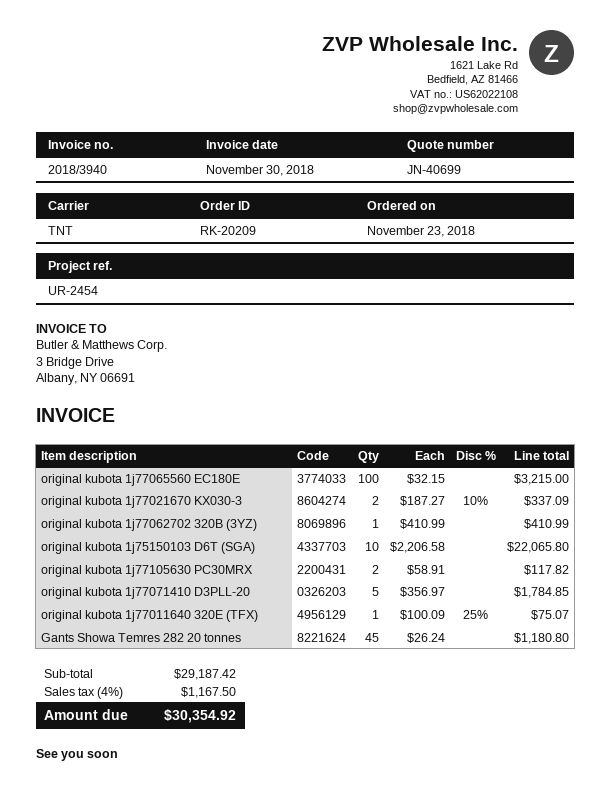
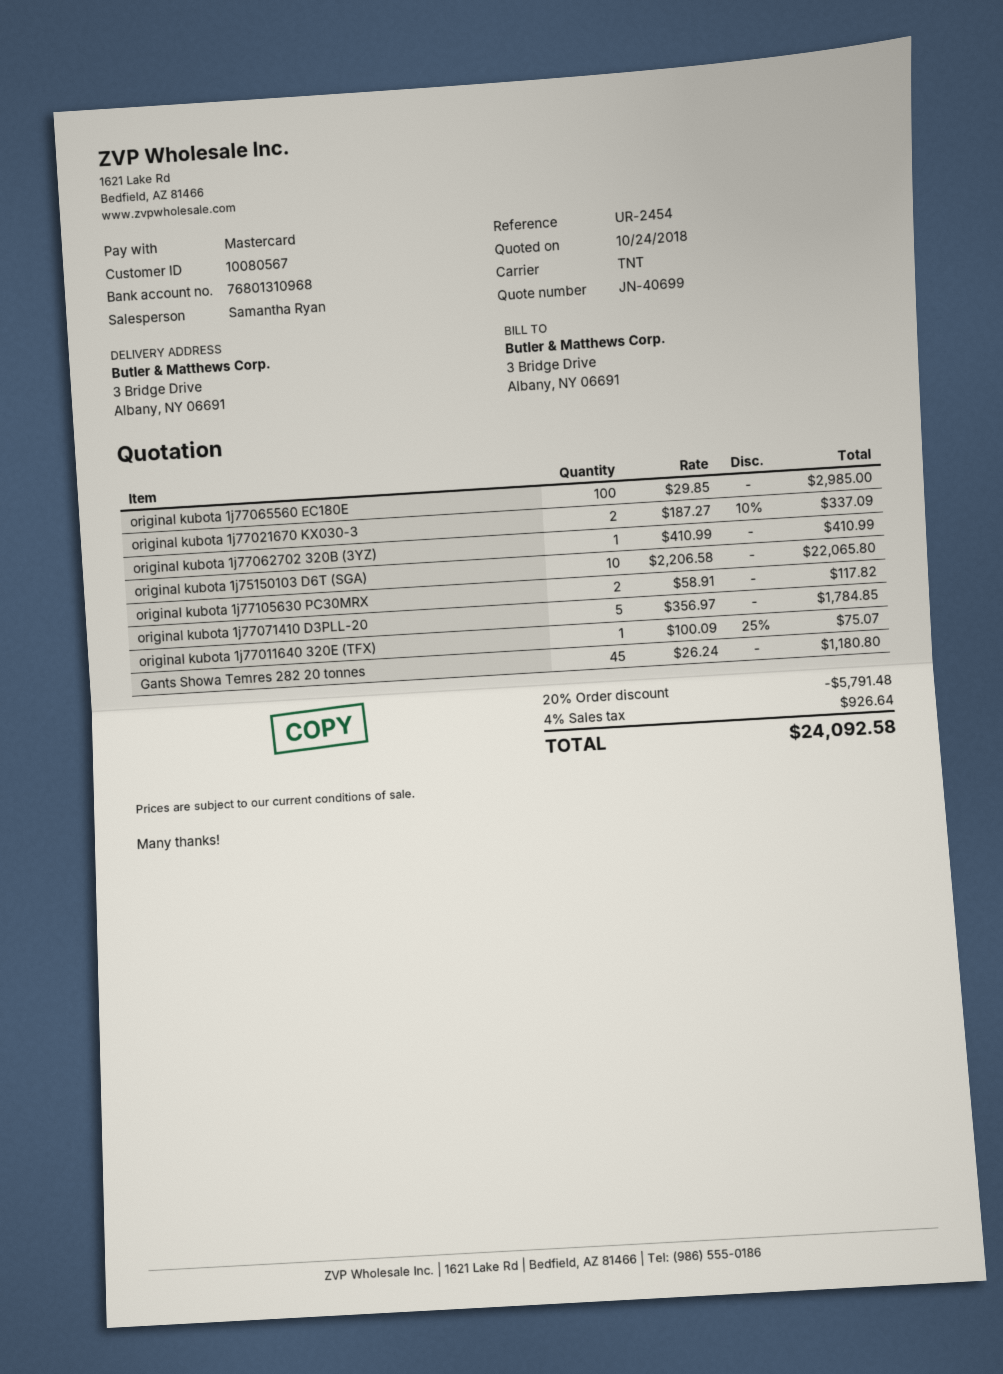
original kubota 1j77065560 EC180E: 100 x 32.15 = 3215.00 -> 100 x 29.85 = 2985.00
discount: none -> 20% = 5791.48
tax: 4% = 1167.50 -> 4% = 926.64
total: 30354.92 -> 24092.58

